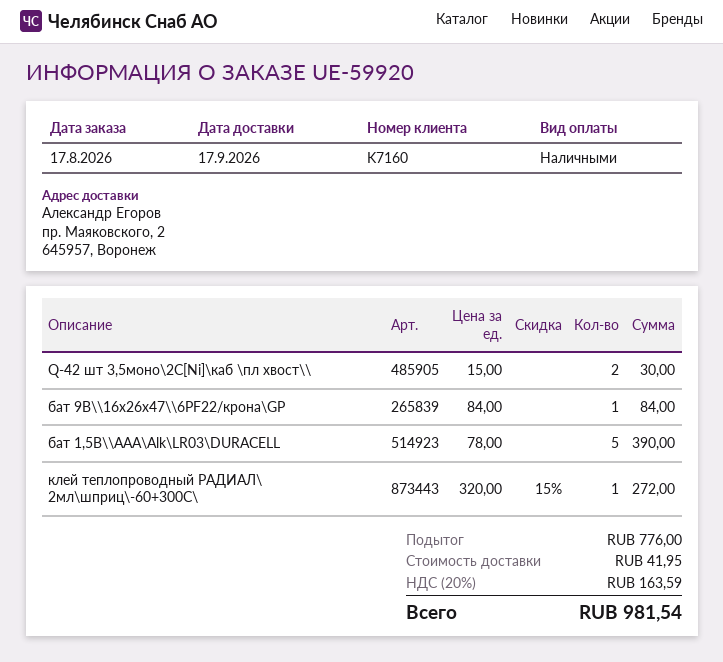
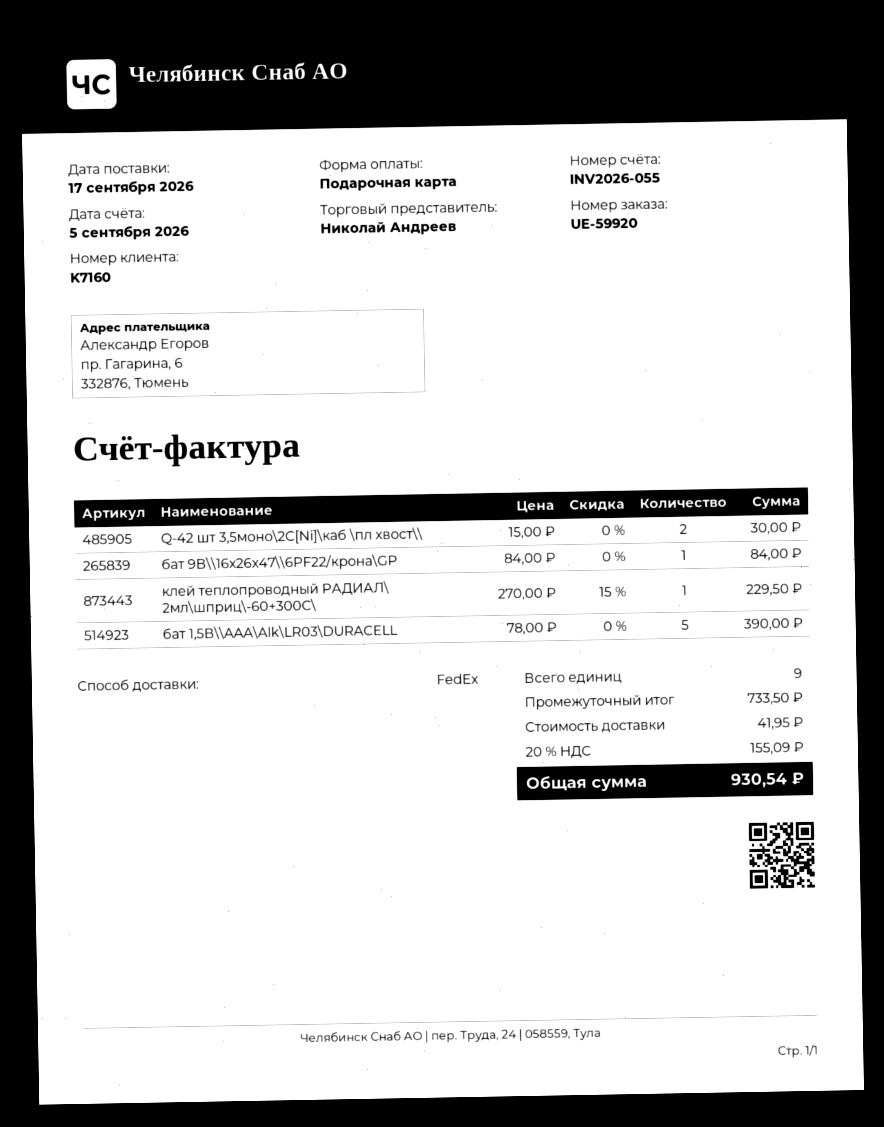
payment method: cash -> gift card
клей теплопроводный РАДИАЛ\ 2мл\шприц\-60+300С\: 1 x 320.00 - 15% = 272.00 -> 1 x 270.00 - 15% = 229.50
subtotal: 776.00 -> 733.50
tax: 20% = 163.59 -> 20% = 155.09
total: 981.54 -> 930.54

